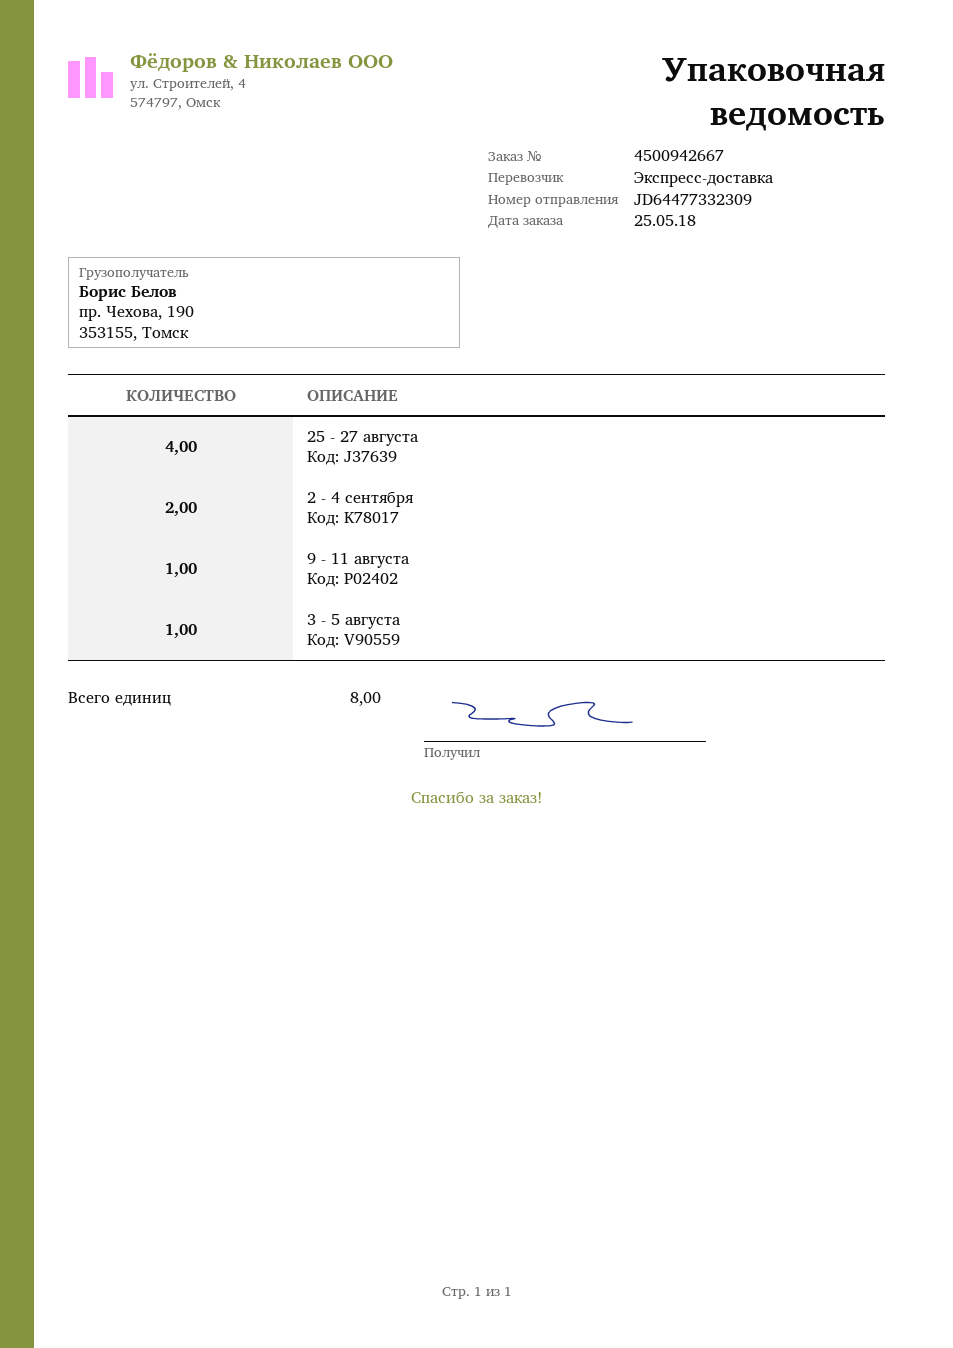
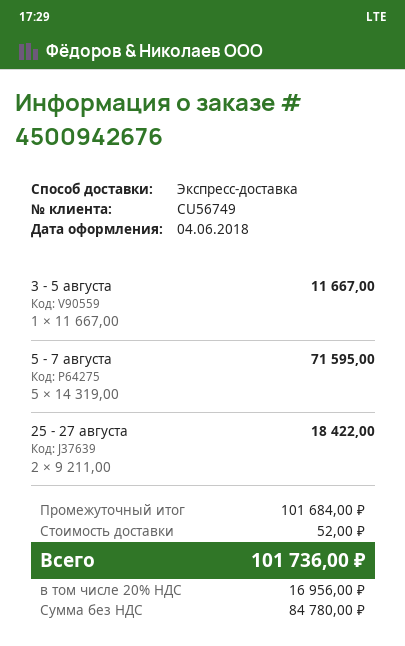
order number: 4500942667 -> 4500942676
order date: 2018-05-25 -> 2018-06-04
25 - 27 августа: 4 -> 2
2 - 4 сентября: 2 -> none
9 - 11 августа: 1 -> none
5 - 7 августа: none -> 5

